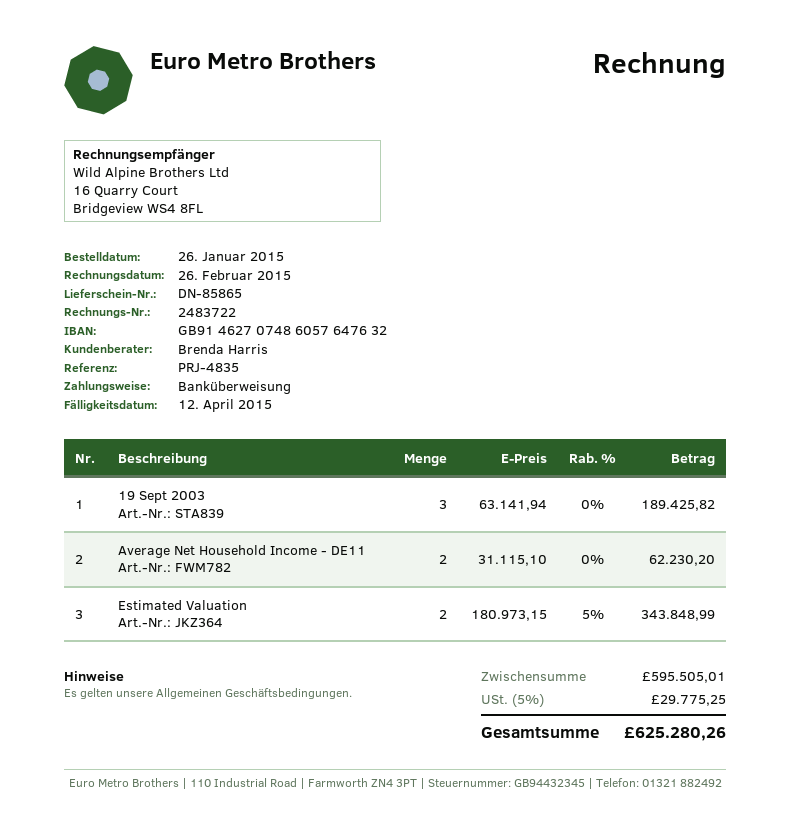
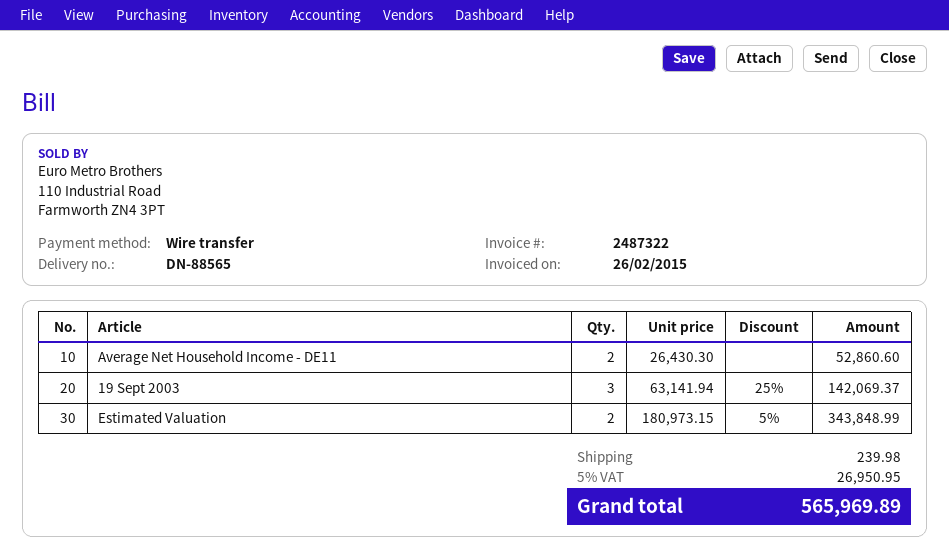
delivery note number: DN-85865 -> DN-88565
invoice number: 2483722 -> 2487322
19 Sept 2003: 3 x 63141.94 = 189425.82 -> 3 x 63141.94 - 25% = 142069.37
Average Net Household Income - DE11: 2 x 31115.10 = 62230.20 -> 2 x 26430.30 = 52860.60
shipping: none -> 239.98
tax: 5% = 29775.25 -> 5% = 26950.95
total: 625280.26 -> 565969.89

